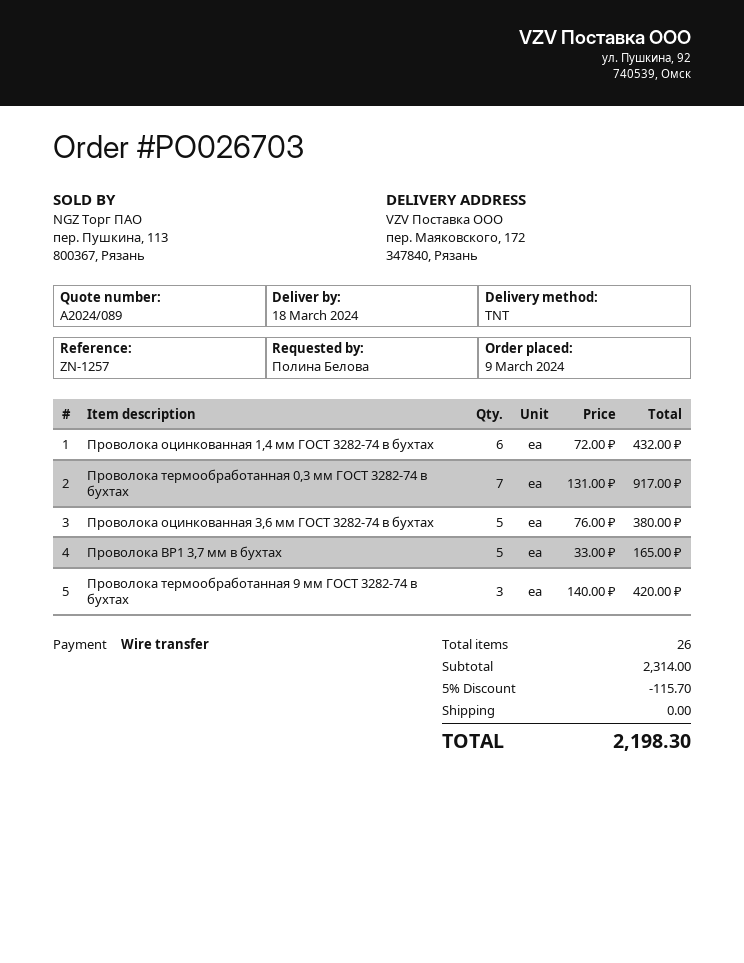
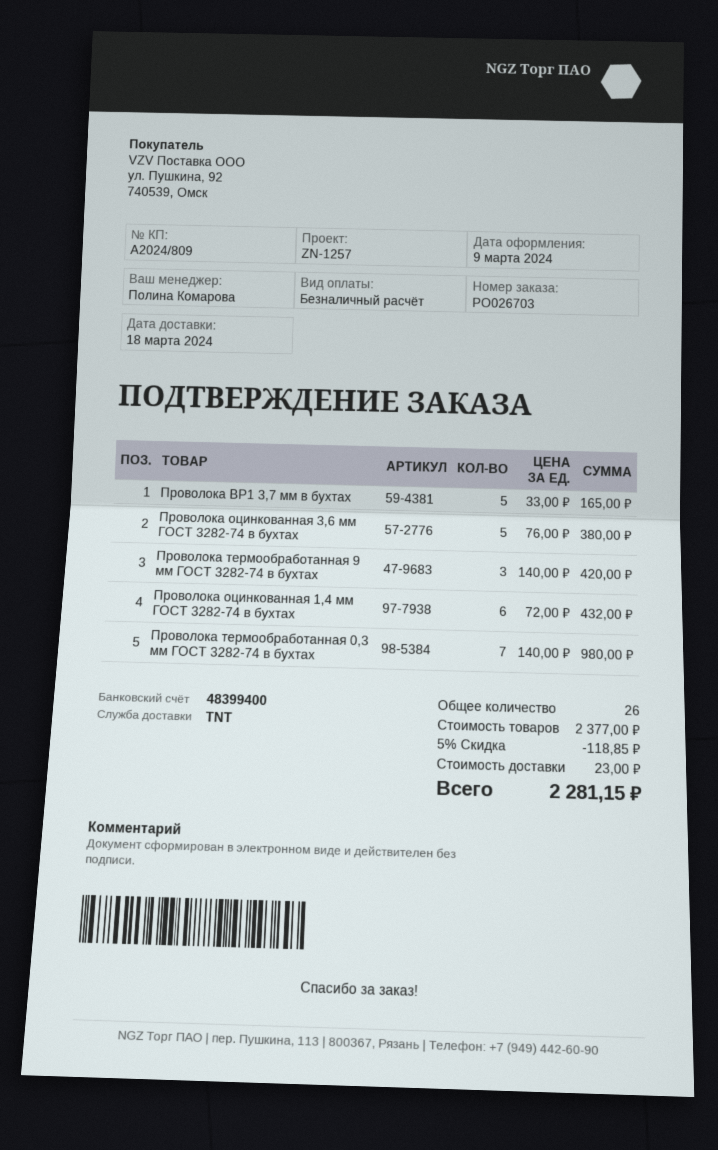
quote number: A2024/089 -> A2024/809
Проволока термообработанная 0,3 мм ГОСТ 3282-74 в бухтах: 7 x 131.00 = 917.00 -> 7 x 140.00 = 980.00
subtotal: 2314.00 -> 2377.00
discount: 5% = 115.70 -> 5% = 118.85
shipping: 0.00 -> 23.00
total: 2198.30 -> 2281.15

